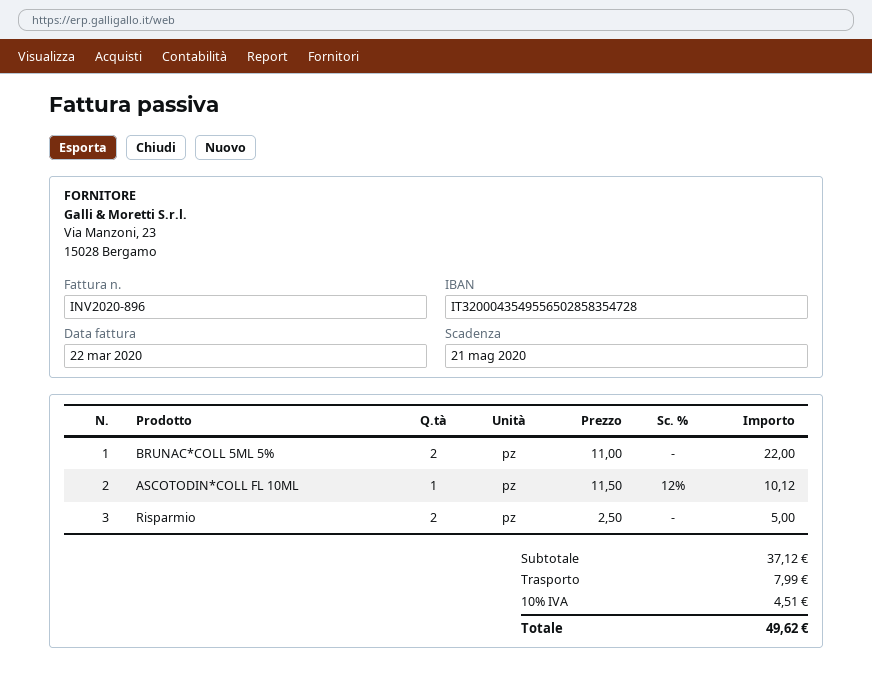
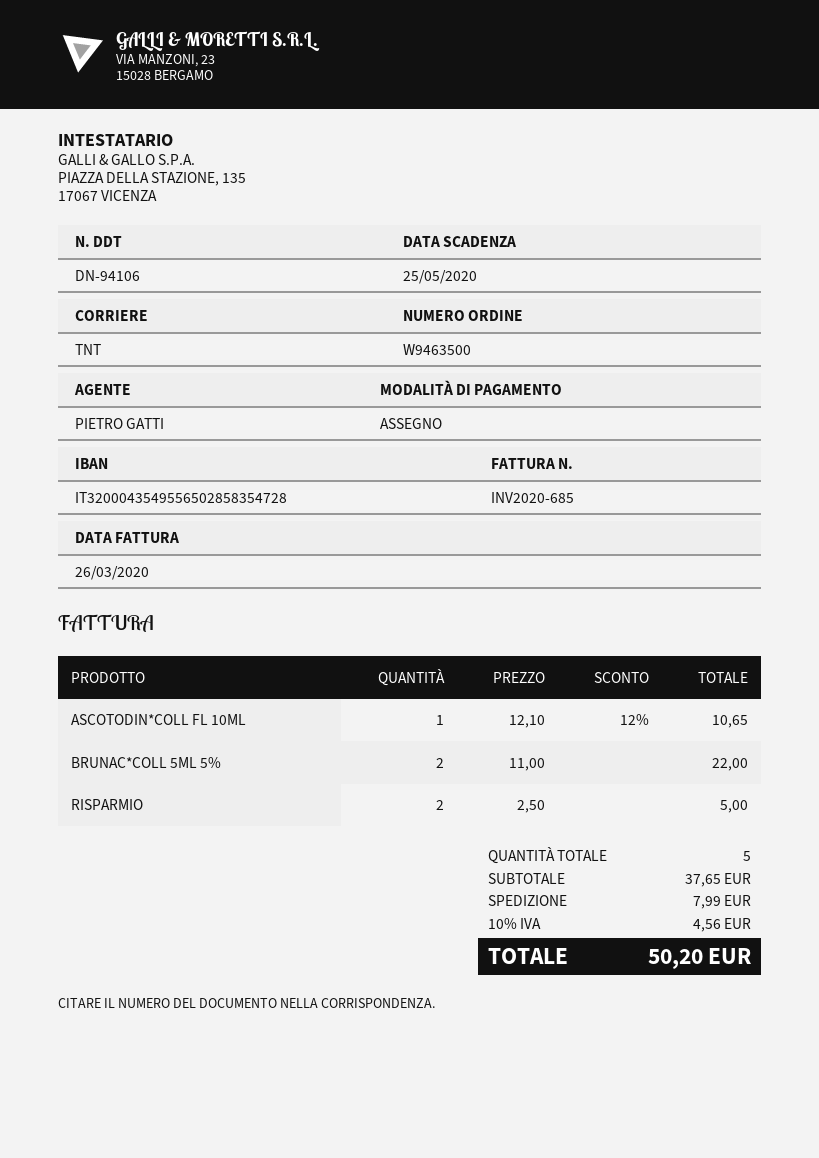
invoice number: INV2020-896 -> INV2020-685
invoice date: 2020-03-22 -> 2020-03-26
due date: 2020-05-21 -> 2020-05-25
ASCOTODIN*COLL FL 10ML: 1 x 11.50 - 12% = 10.12 -> 1 x 12.10 - 12% = 10.65
subtotal: 37.12 -> 37.65
tax: 10% = 4.51 -> 10% = 4.56
total: 49.62 -> 50.20

